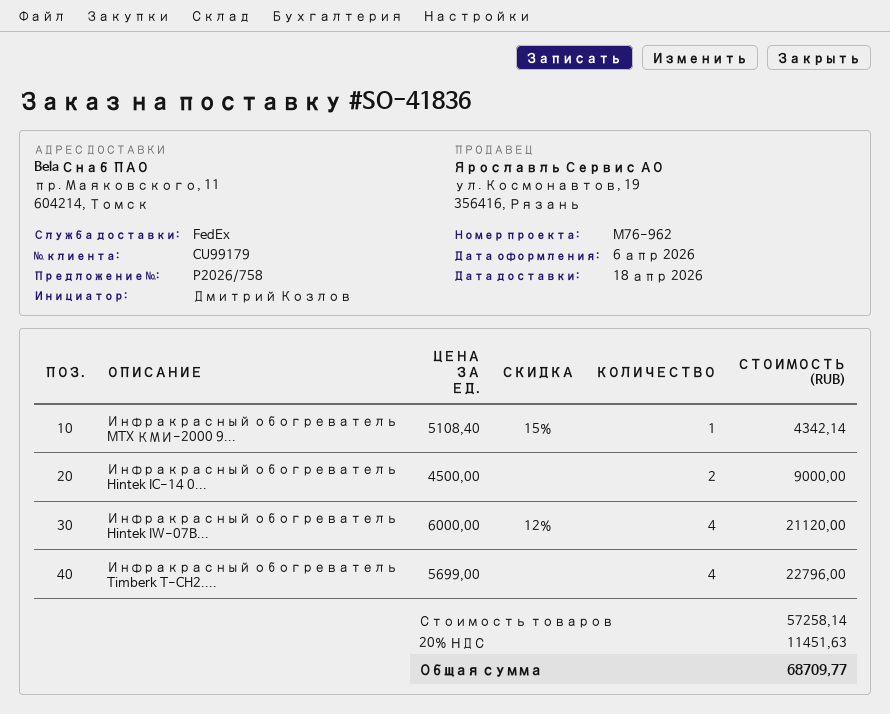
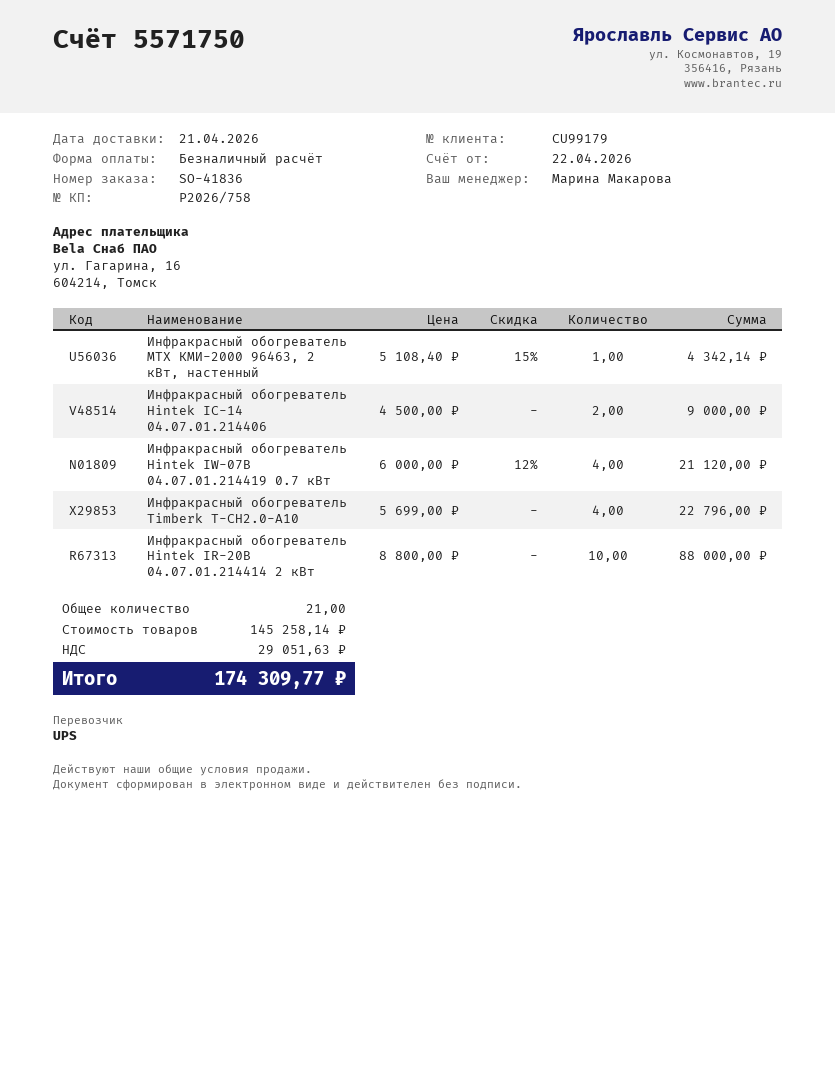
delivery date: 2026-04-18 -> 2026-04-21
shipping method: FedEx -> UPS
Инфракрасный обогреватель Hintek IR-20B 04.07.01.214414 2 кВт: none -> 10 x 8800.00 = 88000.00
subtotal: 57258.14 -> 145258.14
tax: 11451.63 -> 29051.63
total: 68709.77 -> 174309.77

